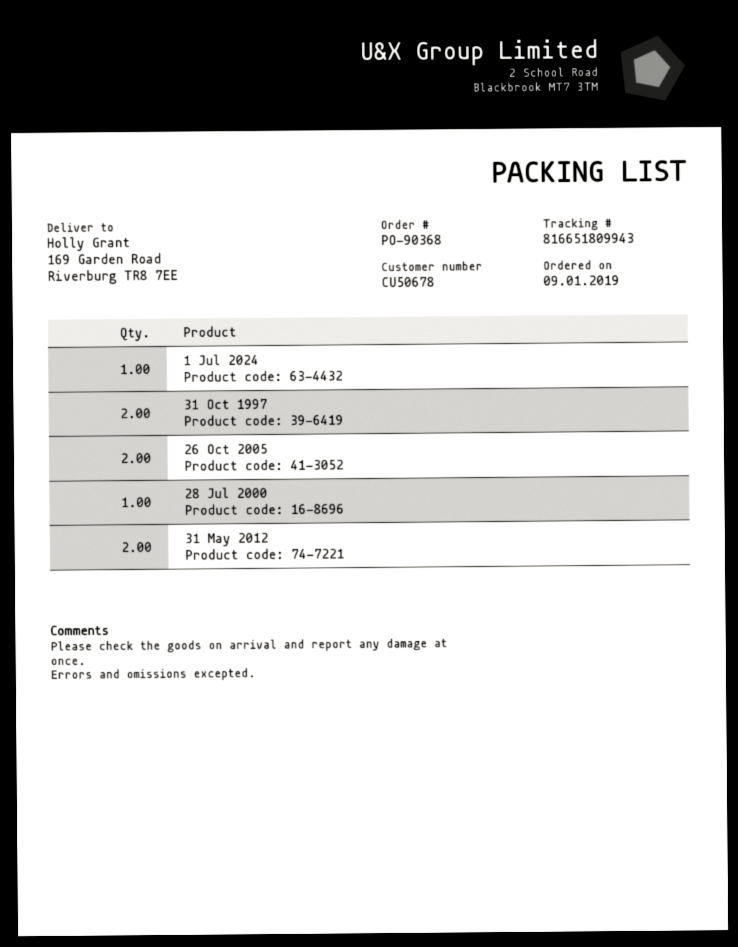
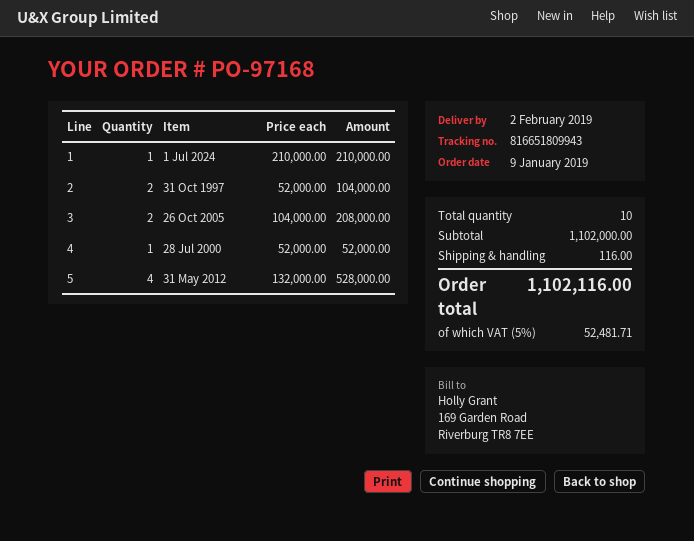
order number: PO-90368 -> PO-97168
31 May 2012: 2 -> 4

